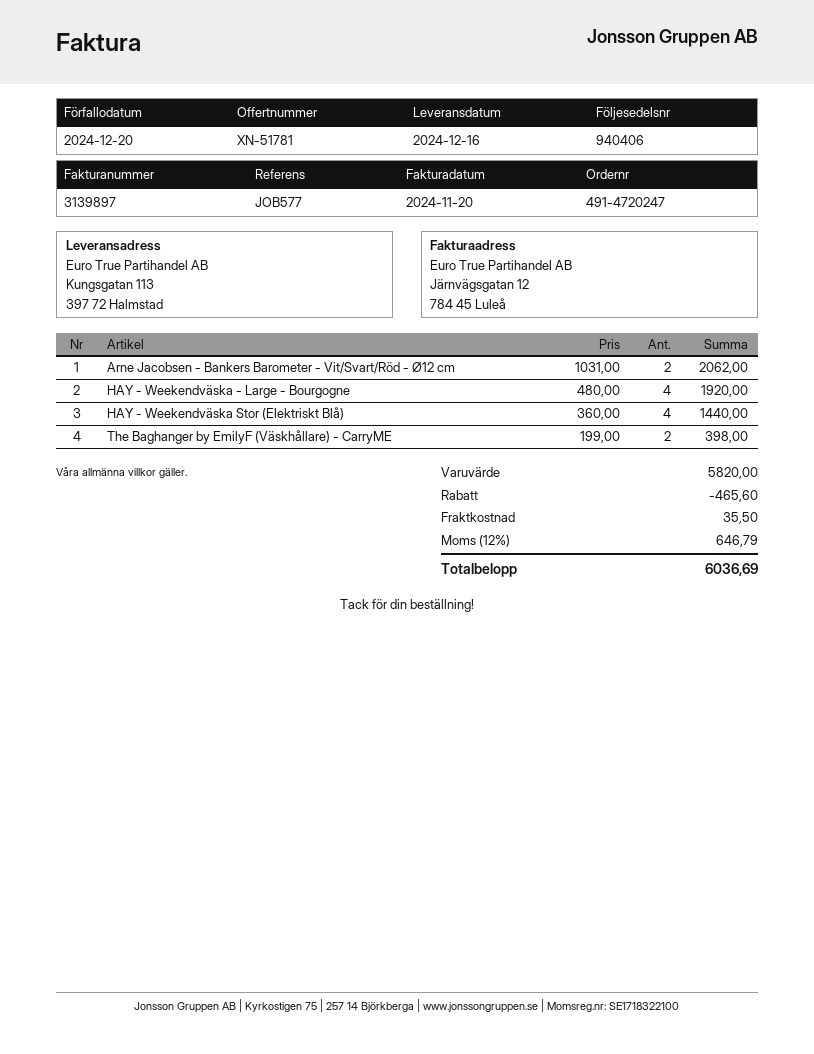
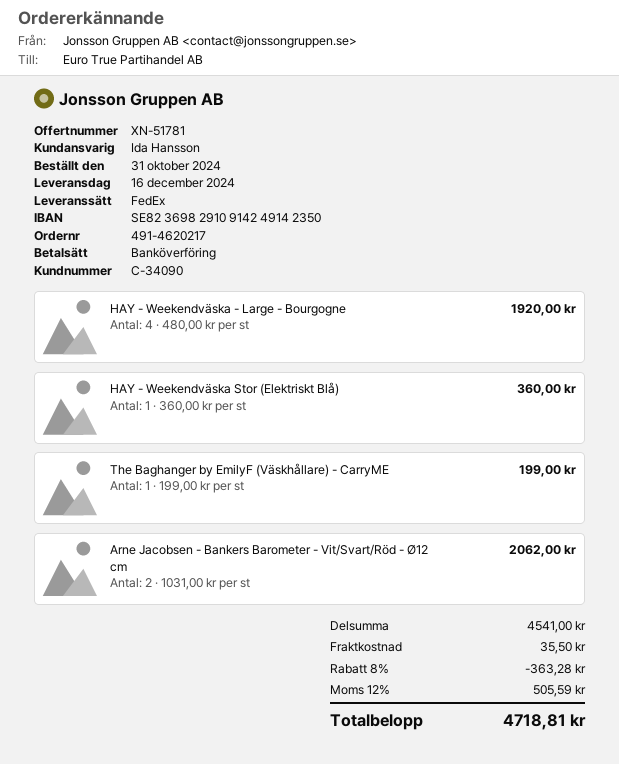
order number: 491-4720247 -> 491-4620217
HAY - Weekendväska Stor (Elektriskt Blå): 4 x 360.00 = 1440.00 -> 1 x 360.00 = 360.00
The Baghanger by EmilyF (Väskhållare) - CarryME: 2 x 199.00 = 398.00 -> 1 x 199.00 = 199.00
subtotal: 5820.00 -> 4541.00
discount: 465.60 -> 363.28
tax: 12% = 646.79 -> 12% = 505.59
total: 6036.69 -> 4718.81

